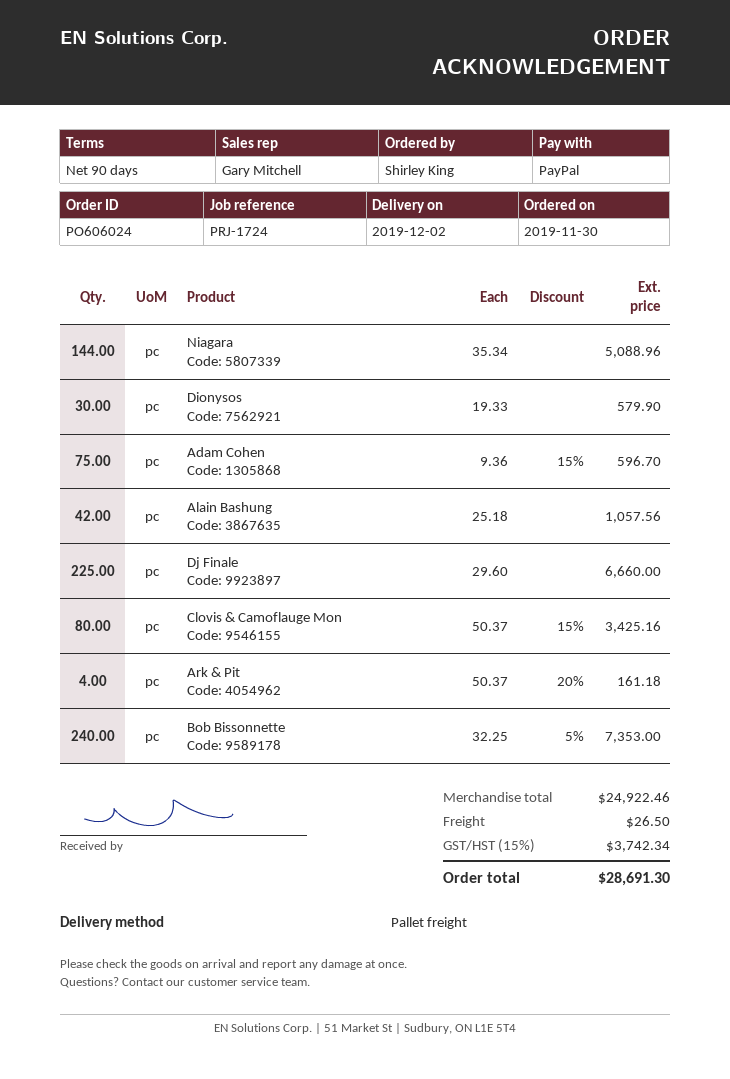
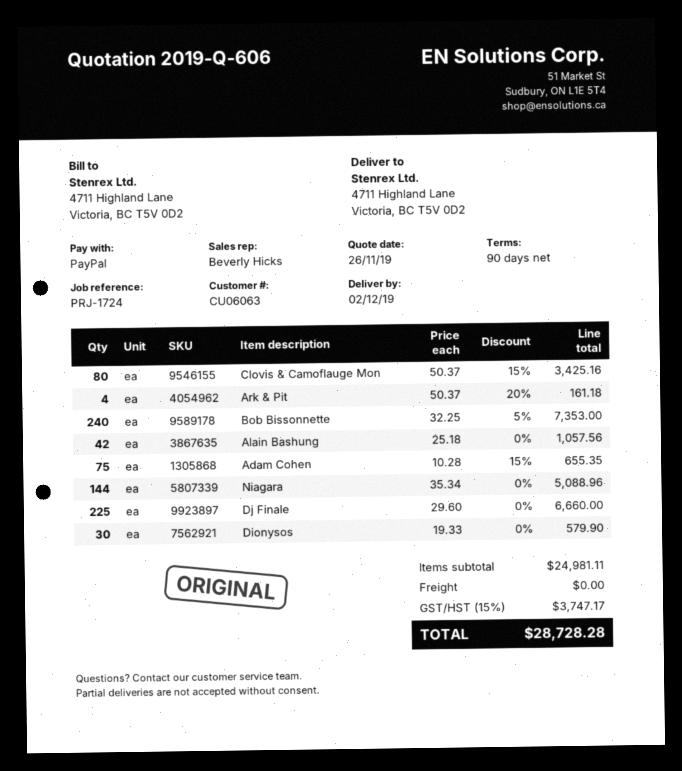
sales rep: Gary Mitchell -> Beverly Hicks
Adam Cohen: 75 x 9.36 - 15% = 596.70 -> 75 x 10.28 - 15% = 655.35
subtotal: 24922.46 -> 24981.11
shipping: 26.50 -> 0.00
tax: 15% = 3742.34 -> 15% = 3747.17
total: 28691.30 -> 28728.28

